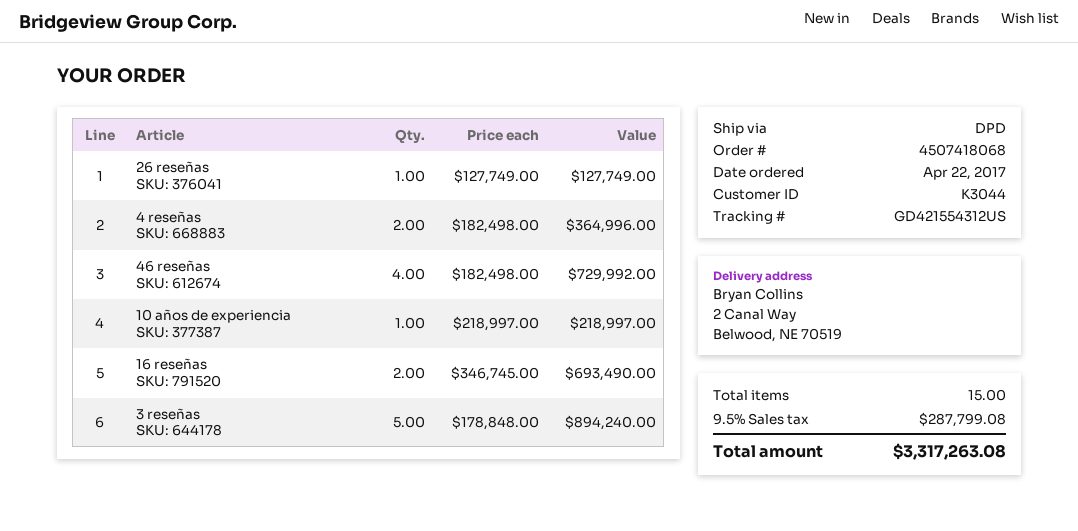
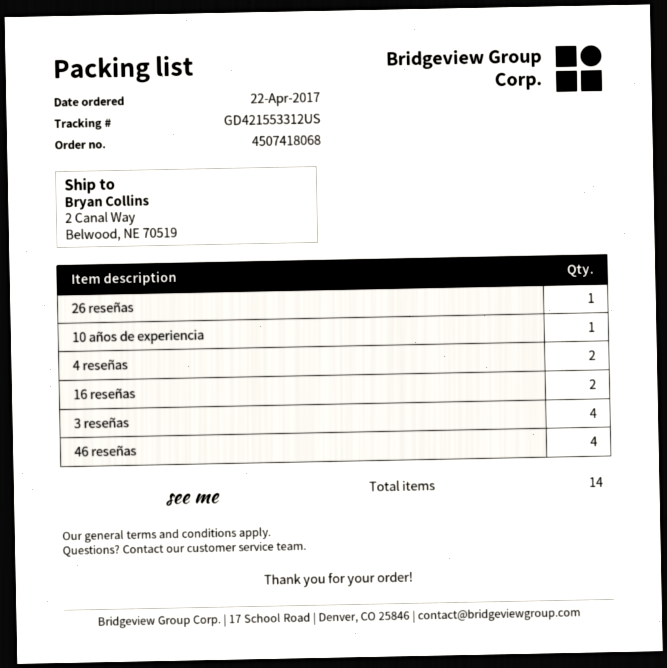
tracking number: GD421554312US -> GD421553312US
3 reseñas: 5 -> 4
total quantity: 15 -> 14

